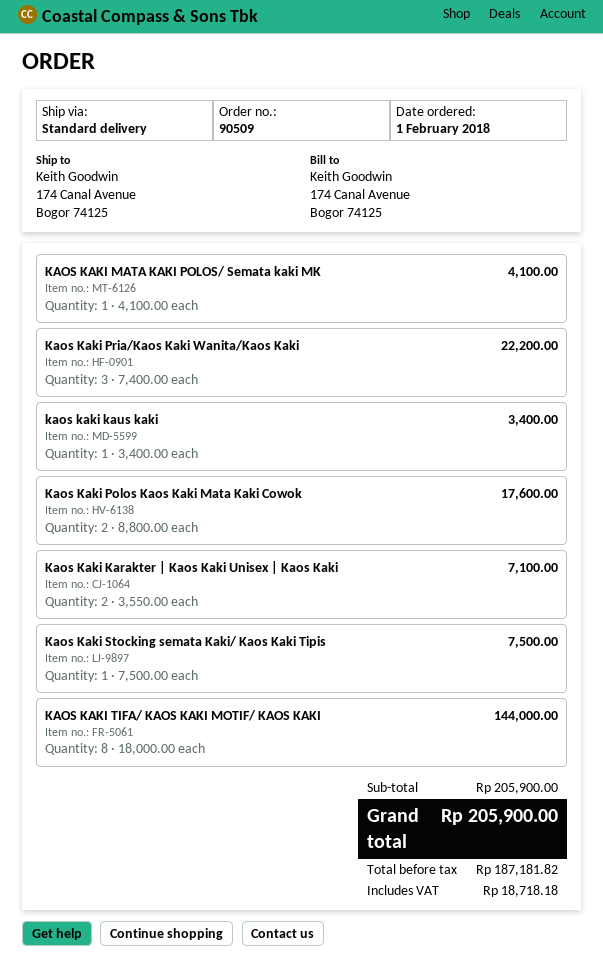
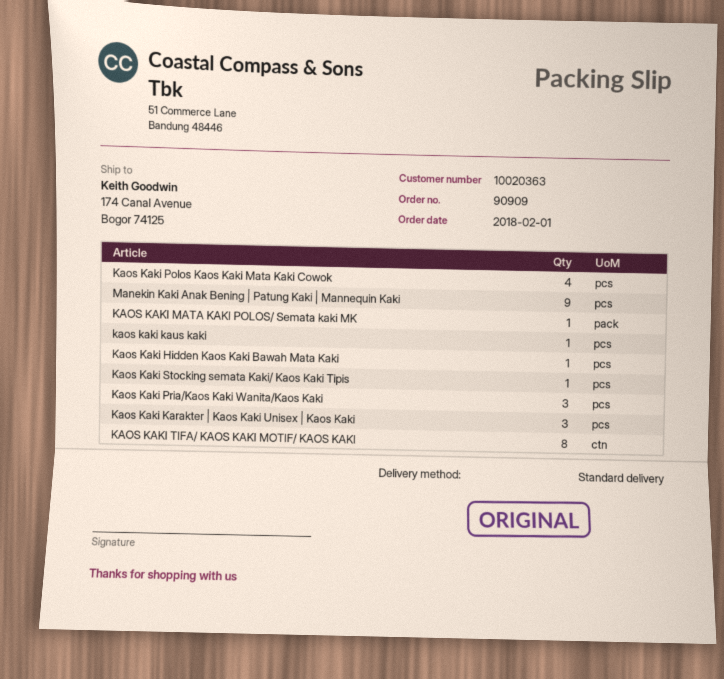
order number: 90509 -> 90909
Kaos Kaki Polos Kaos Kaki Mata Kaki Cowok: 2 -> 4
Kaos Kaki Karakter | Kaos Kaki Unisex | Kaos Kaki: 2 -> 3
Manekin Kaki Anak Bening | Patung Kaki | Mannequin Kaki: none -> 9
Kaos Kaki Hidden Kaos Kaki Bawah Mata Kaki: none -> 1

